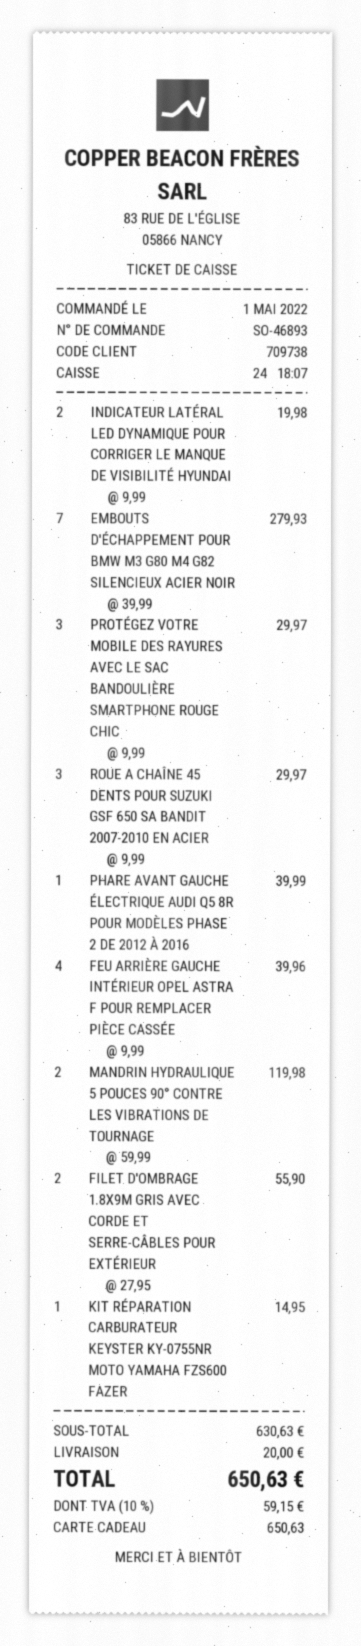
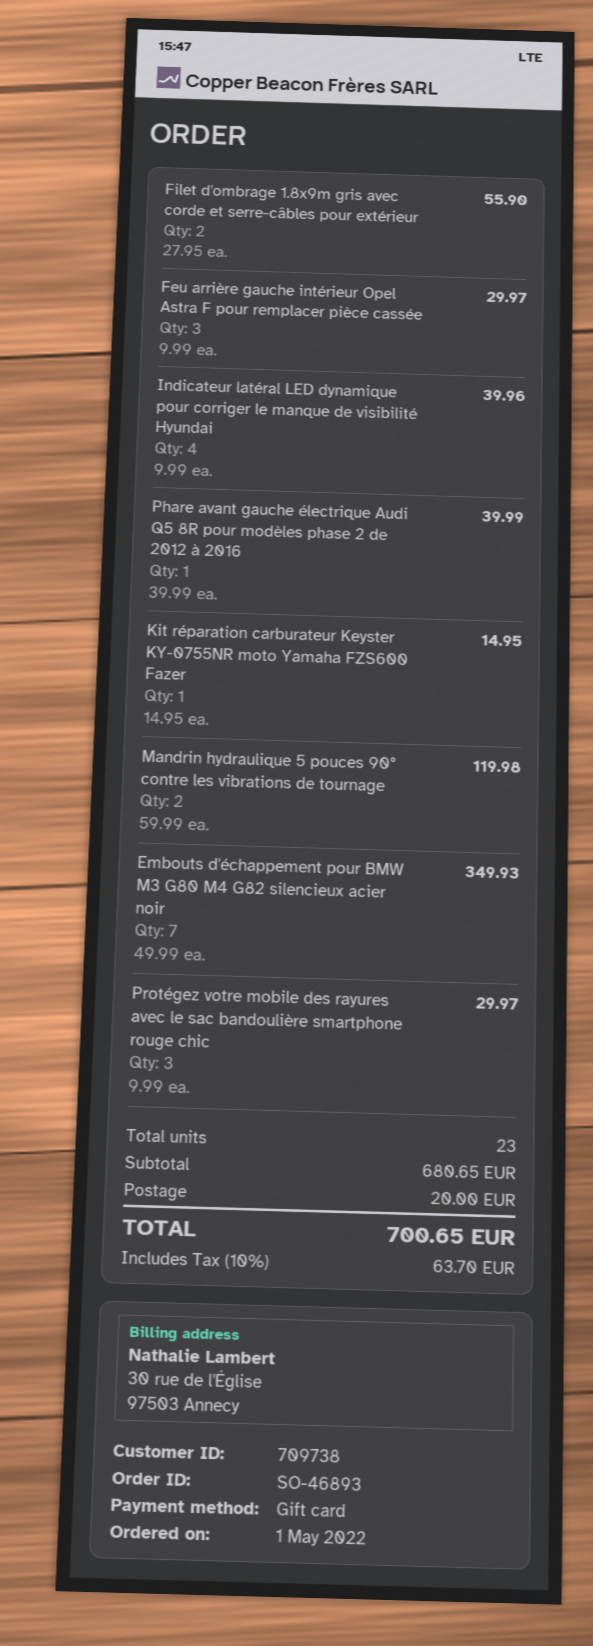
INDICATEUR LATÉRAL LED DYNAMIQUE POUR CORRIGER LE MANQUE DE VISIBILITÉ HYUNDAI: 2 x 9.99 = 19.98 -> 4 x 9.99 = 39.96
EMBOUTS D'ÉCHAPPEMENT POUR BMW M3 G80 M4 G82 SILENCIEUX ACIER NOIR: 7 x 39.99 = 279.93 -> 7 x 49.99 = 349.93
ROUE A CHAÎNE 45 DENTS POUR SUZUKI GSF 650 SA BANDIT 2007-2010 EN ACIER: 3 x 9.99 = 29.97 -> none
FEU ARRIÈRE GAUCHE INTÉRIEUR OPEL ASTRA F POUR REMPLACER PIÈCE CASSÉE: 4 x 9.99 = 39.96 -> 3 x 9.99 = 29.97
subtotal: 630.63 -> 680.65
tax: 10% = 59.15 -> 10% = 63.70
total: 650.63 -> 700.65

